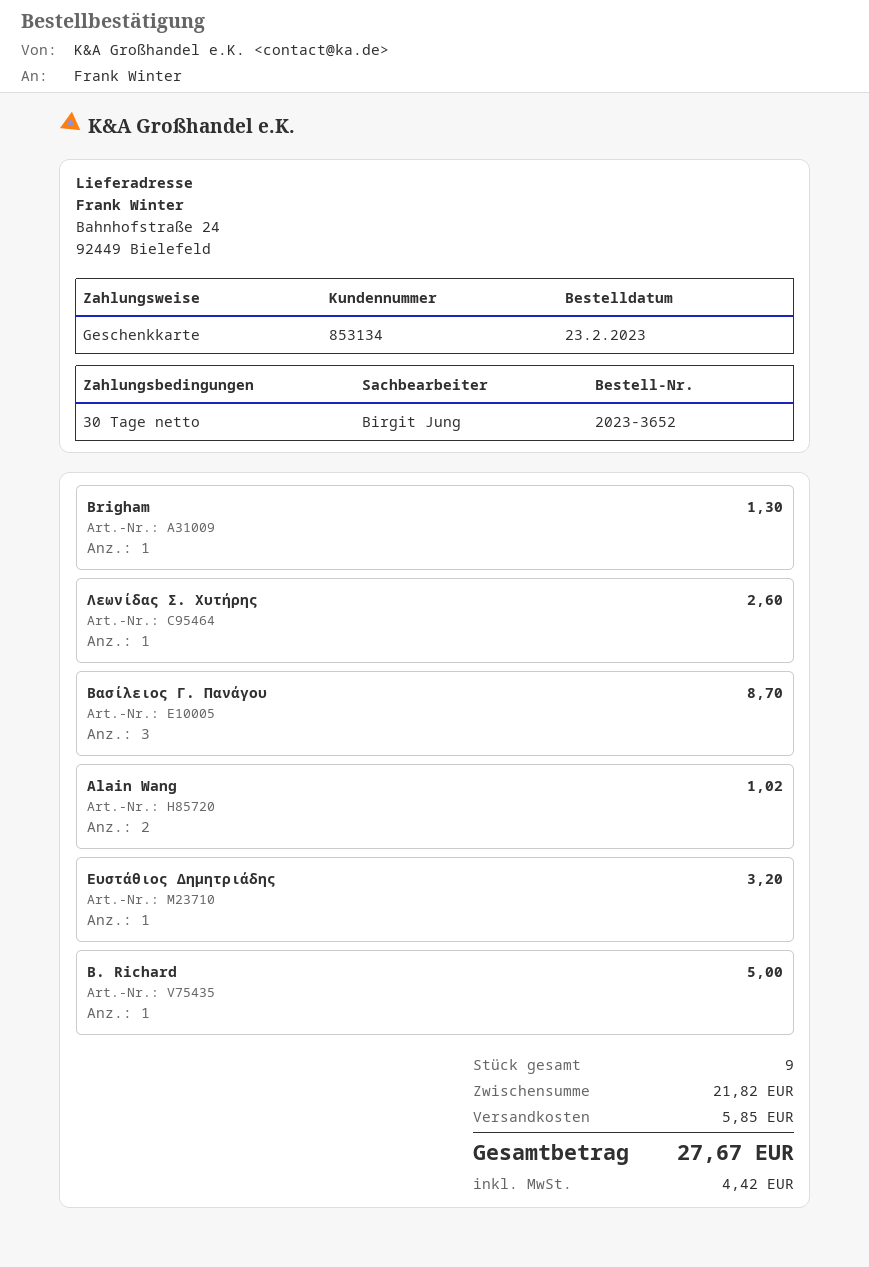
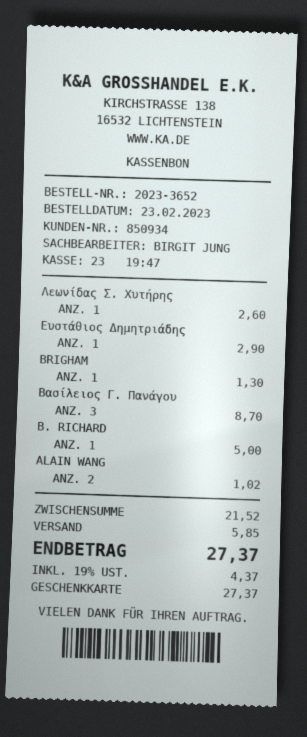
customer number: 853134 -> 850934
Ευστάθιος Δημητριάδης: 1 for 3.20 -> 1 for 2.90
subtotal: 21.82 -> 21.52
tax: 4.42 -> 4.37
total: 27.67 -> 27.37

